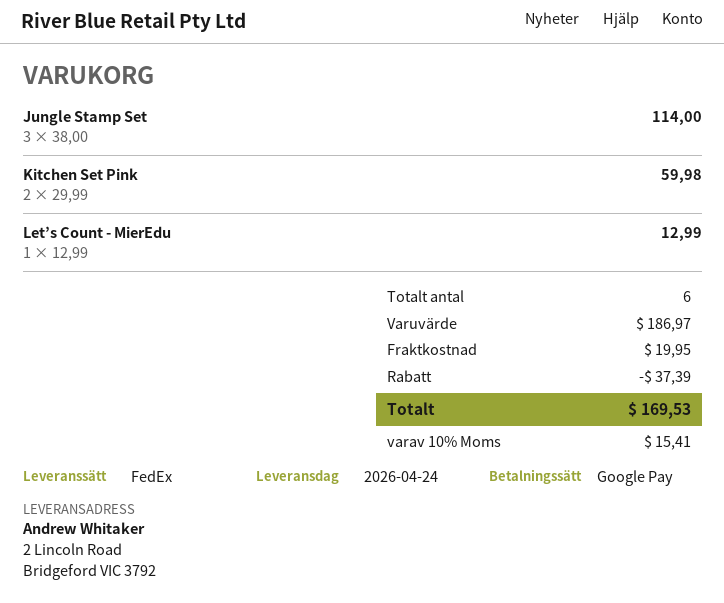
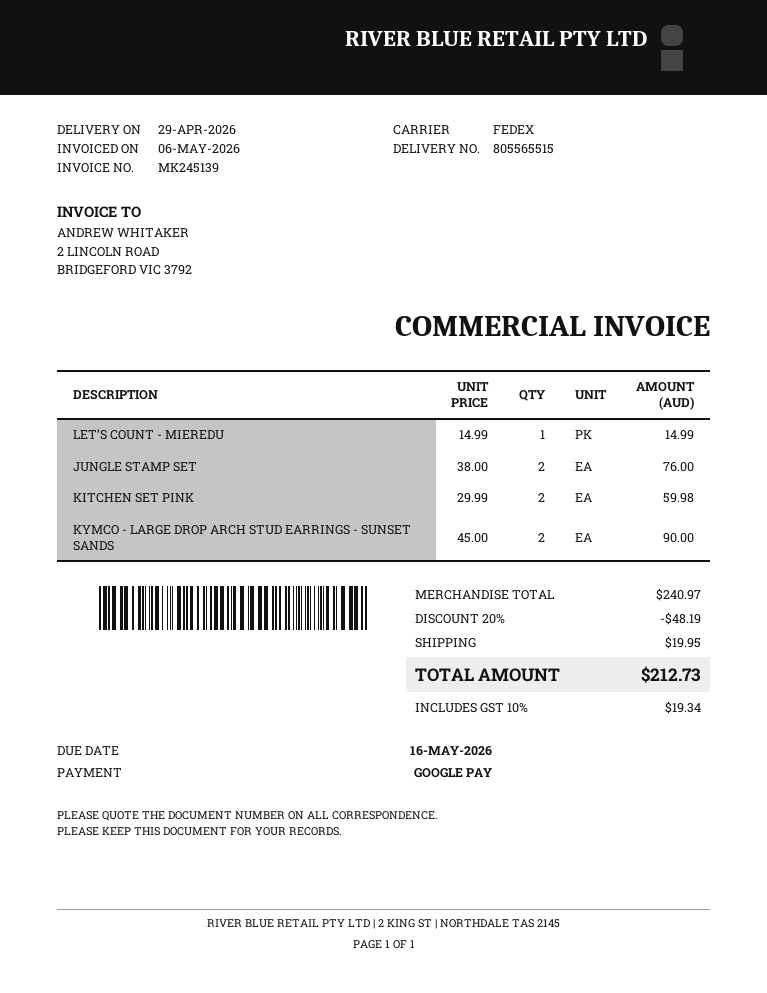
delivery date: 2026-04-24 -> 2026-04-29
Jungle Stamp Set: 3 x 38.00 = 114.00 -> 2 x 38.00 = 76.00
Let’s Count - MierEdu: 1 x 12.99 = 12.99 -> 1 x 14.99 = 14.99
KYMCO - LARGE DROP ARCH STUD EARRINGS - SUNSET SANDS: none -> 2 x 45.00 = 90.00
subtotal: 186.97 -> 240.97
discount: 37.39 -> 48.19
tax: 10% = 15.41 -> 10% = 19.34
total: 169.53 -> 212.73

